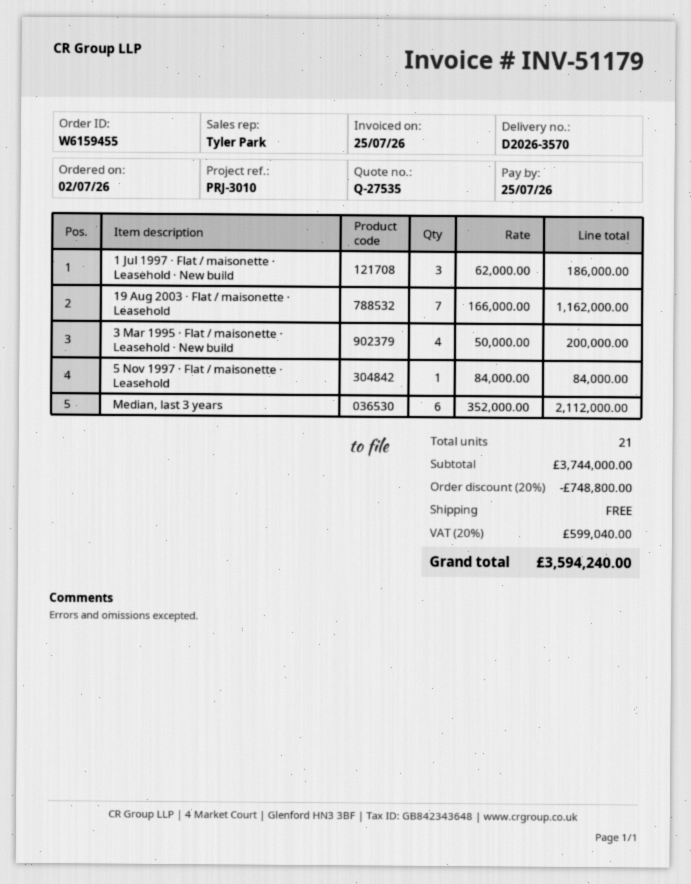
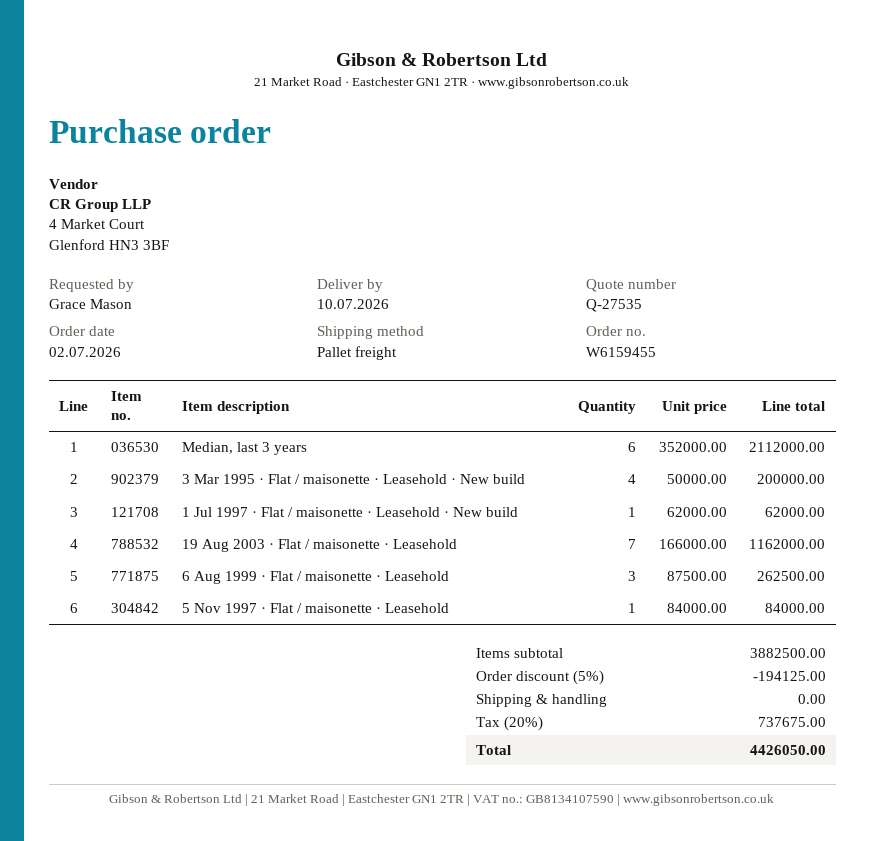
1 Jul 1997 · Flat / maisonette · Leasehold · New build: 3 x 62000.00 = 186000.00 -> 1 x 62000.00 = 62000.00
6 Aug 1999 · Flat / maisonette · Leasehold: none -> 3 x 87500.00 = 262500.00
subtotal: 3744000.00 -> 3882500.00
discount: 20% = 748800.00 -> 5% = 194125.00
tax: 20% = 599040.00 -> 20% = 737675.00
total: 3594240.00 -> 4426050.00

